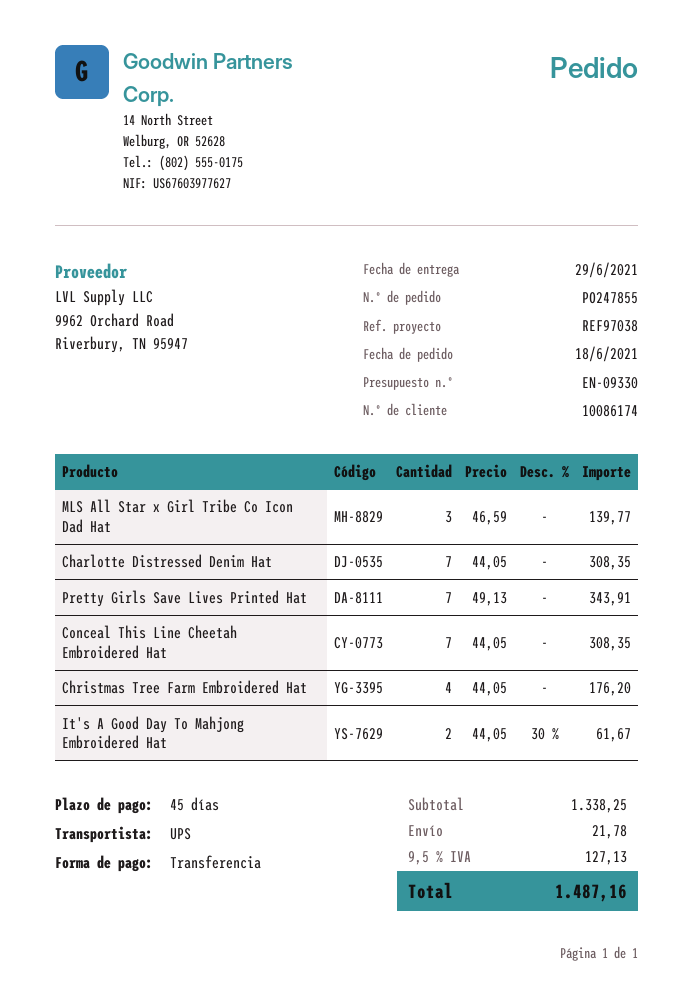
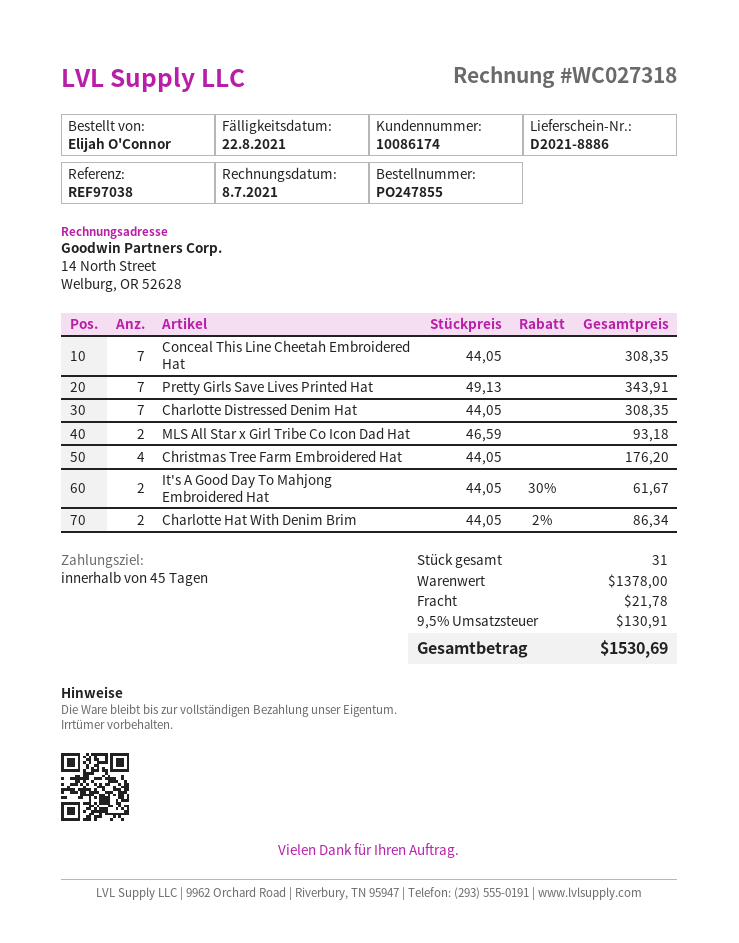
MLS All Star x Girl Tribe Co Icon Dad Hat: 3 x 46.59 = 139.77 -> 2 x 46.59 = 93.18
Charlotte Hat With Denim Brim: none -> 2 x 44.05 - 2% = 86.34
subtotal: 1338.25 -> 1378.00
tax: 9.5% = 127.13 -> 9.5% = 130.91
total: 1487.16 -> 1530.69

